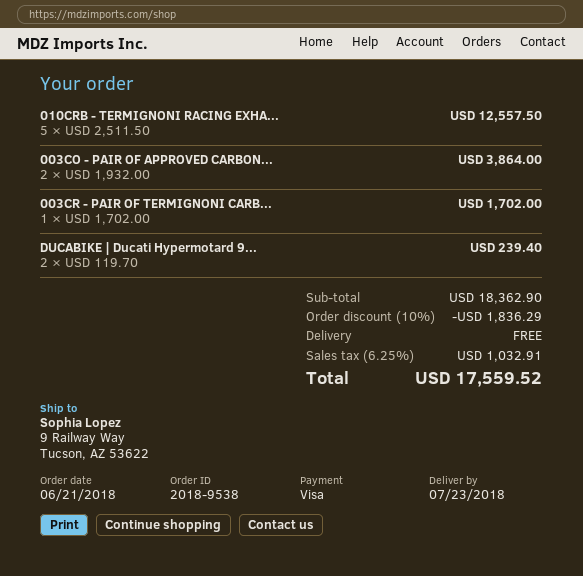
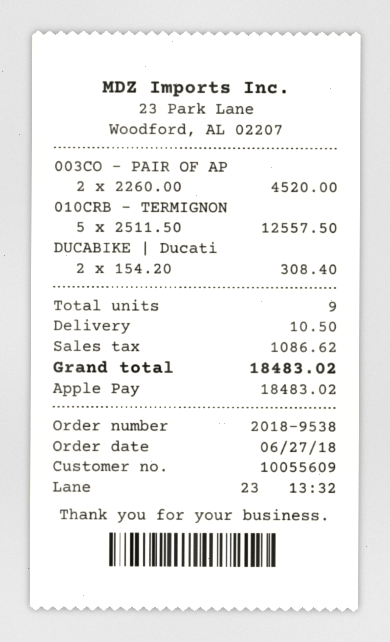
order date: 2018-06-21 -> 2018-06-27
payment method: Visa -> Apple Pay
003CO - PAIR OF APPROVED CARBON...: 2 x 1932.00 = 3864.00 -> 2 x 2260.00 = 4520.00
003CR - PAIR OF TERMIGNONI CARB...: 1 x 1702.00 = 1702.00 -> none
DUCABIKE | Ducati Hypermotard 9...: 2 x 119.70 = 239.40 -> 2 x 154.20 = 308.40
discount: 10% = 1836.29 -> none
shipping: 0.00 -> 10.50
tax: 1032.91 -> 1086.62
total: 17559.52 -> 18483.02

